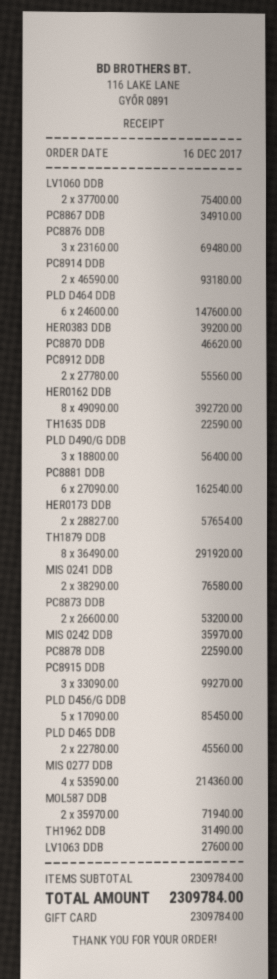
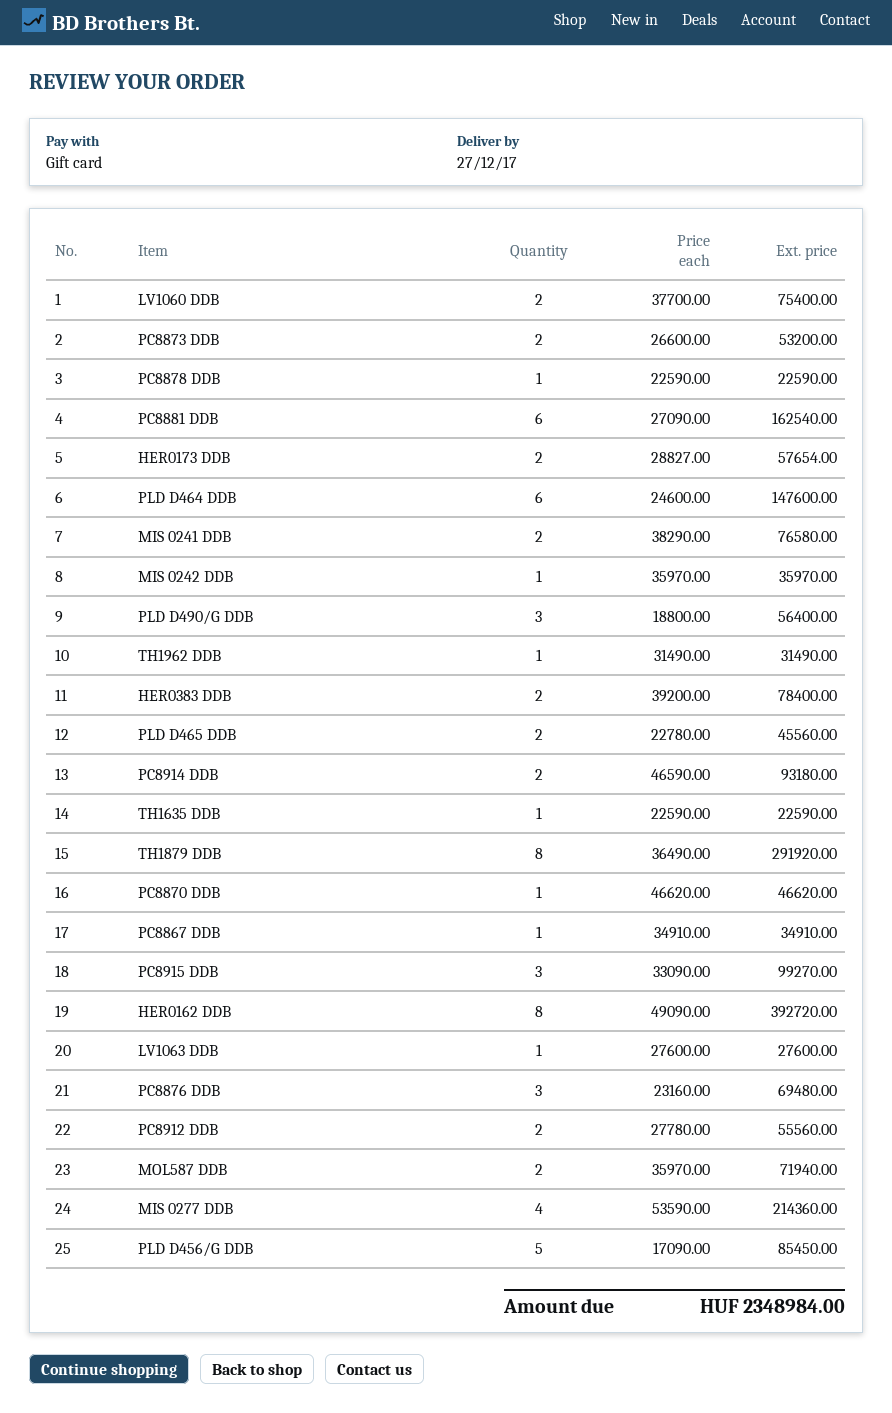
HER0383 DDB: 1 x 39200.00 = 39200.00 -> 2 x 39200.00 = 78400.00
total: 2309784.00 -> 2348984.00

